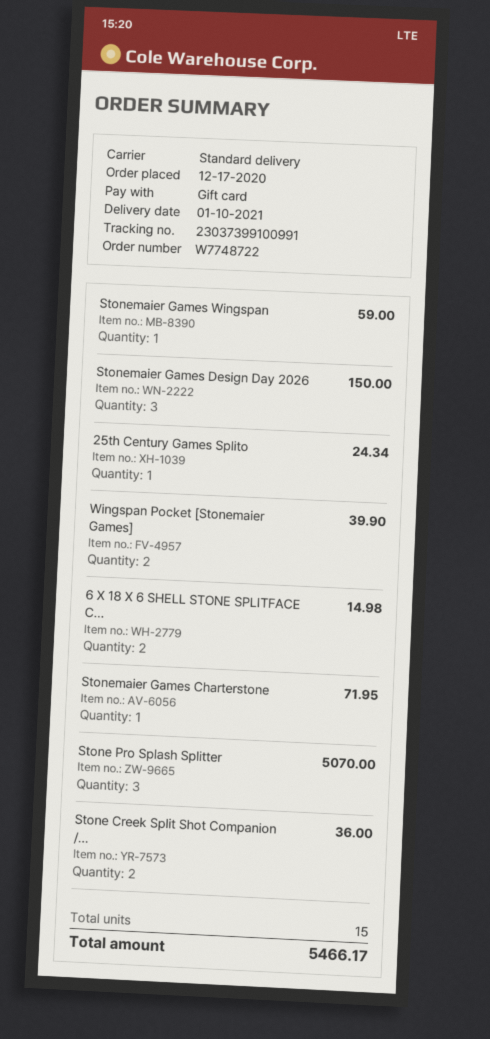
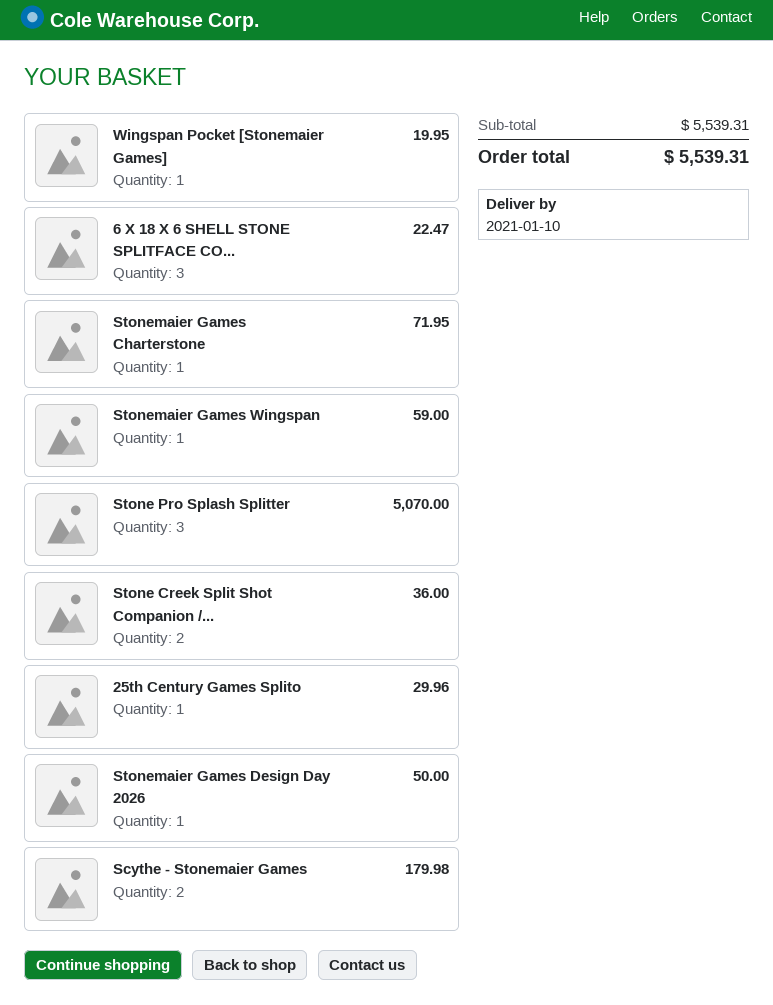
Stonemaier Games Design Day 2026: 3 for 150.00 -> 1 for 50.00
25th Century Games Splito: 1 for 24.34 -> 1 for 29.96
Wingspan Pocket [Stonemaier Games]: 2 for 39.90 -> 1 for 19.95
6 X 18 X 6 SHELL STONE SPLITFACE C...: 2 for 14.98 -> 3 for 22.47
Scythe - Stonemaier Games: none -> 2 for 179.98
total: 5466.17 -> 5539.31

